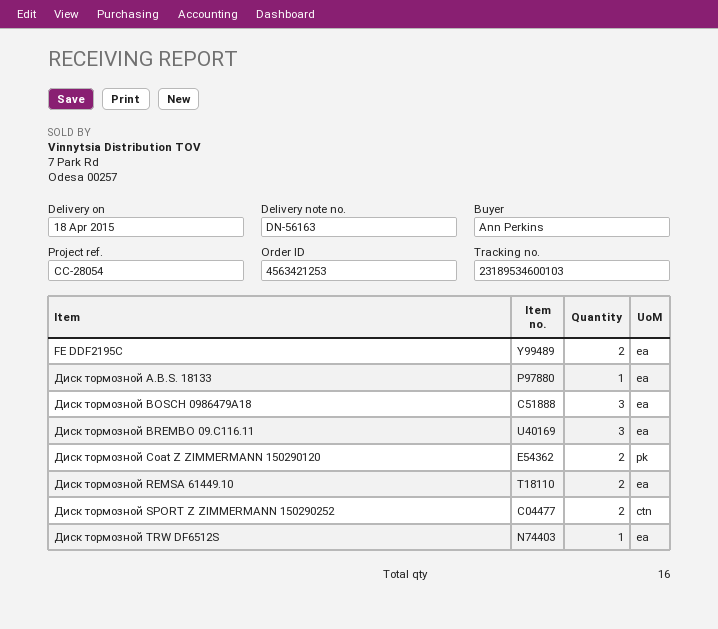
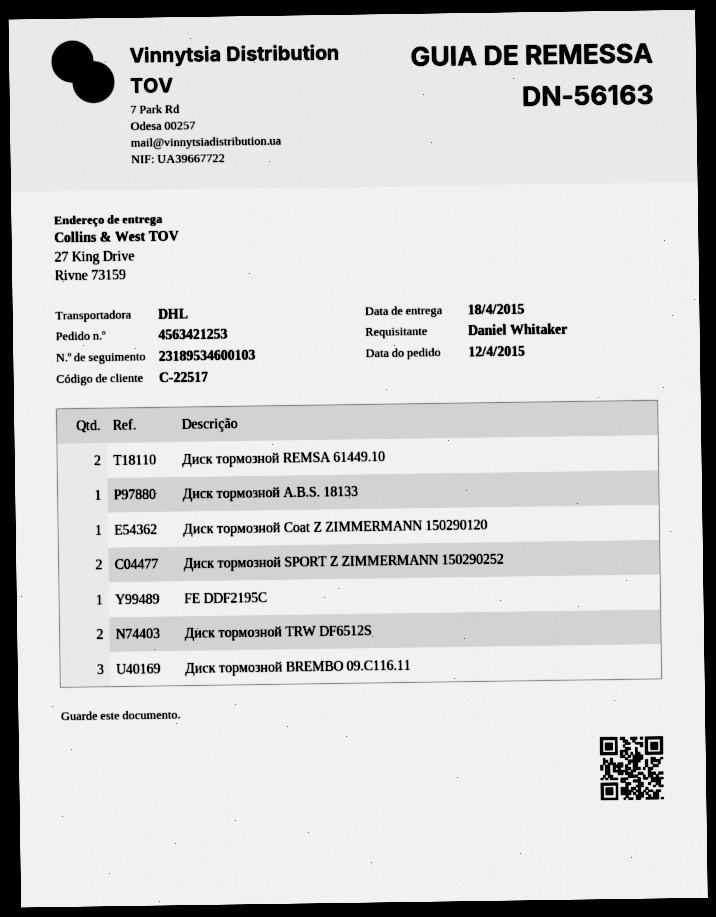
ordered by: Ann Perkins -> Daniel Whitaker
FE DDF2195C: 2 -> 1
Диск тормозной BOSCH 0986479A18: 3 -> none
Диск тормозной Coat Z ZIMMERMANN 150290120: 2 -> 1
Диск тормозной TRW DF6512S: 1 -> 2

